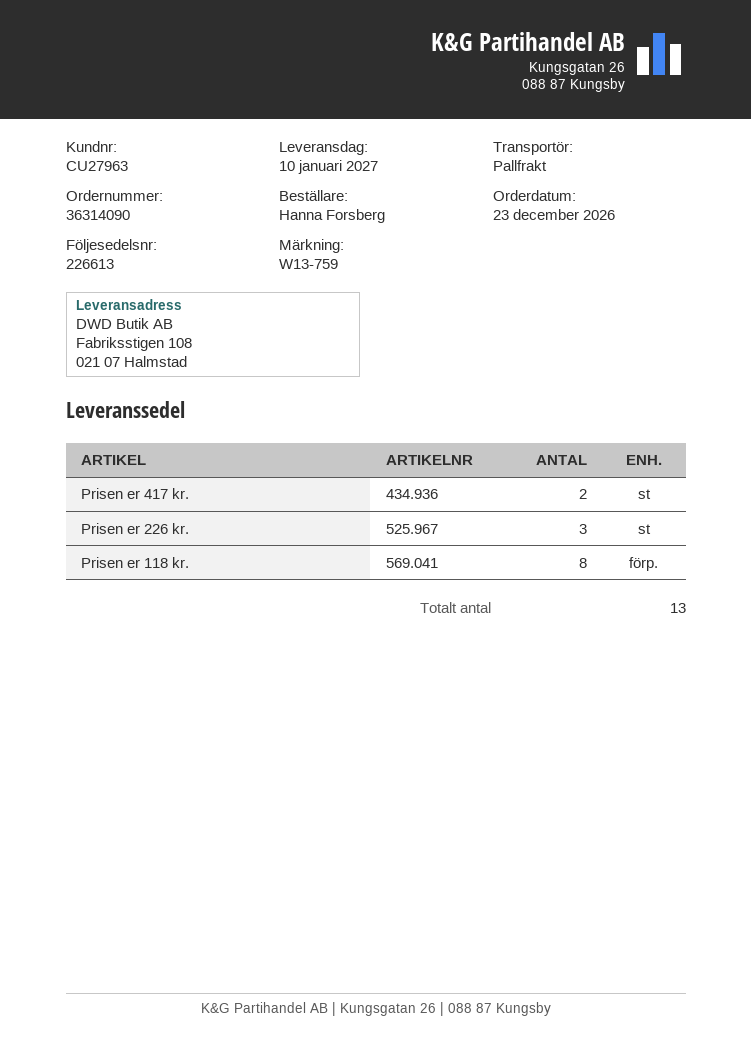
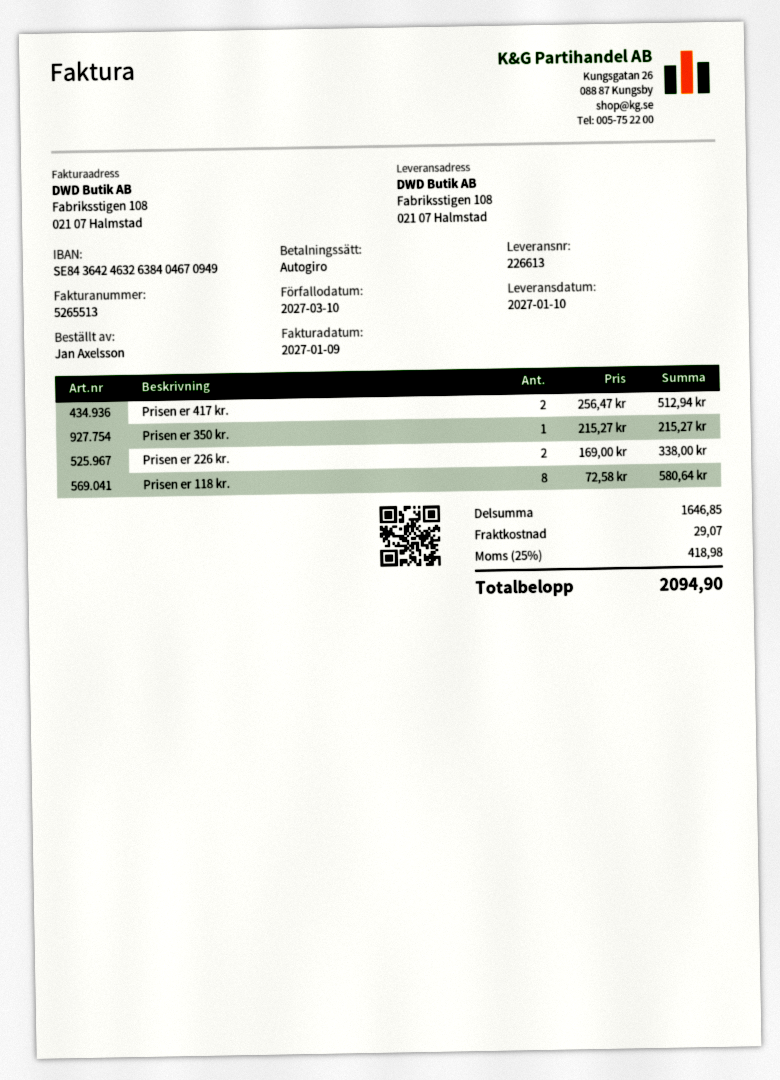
ordered by: Hanna Forsberg -> Jan Axelsson
Prisen er 226 kr.: 3 -> 2
Prisen er 350 kr.: none -> 1

